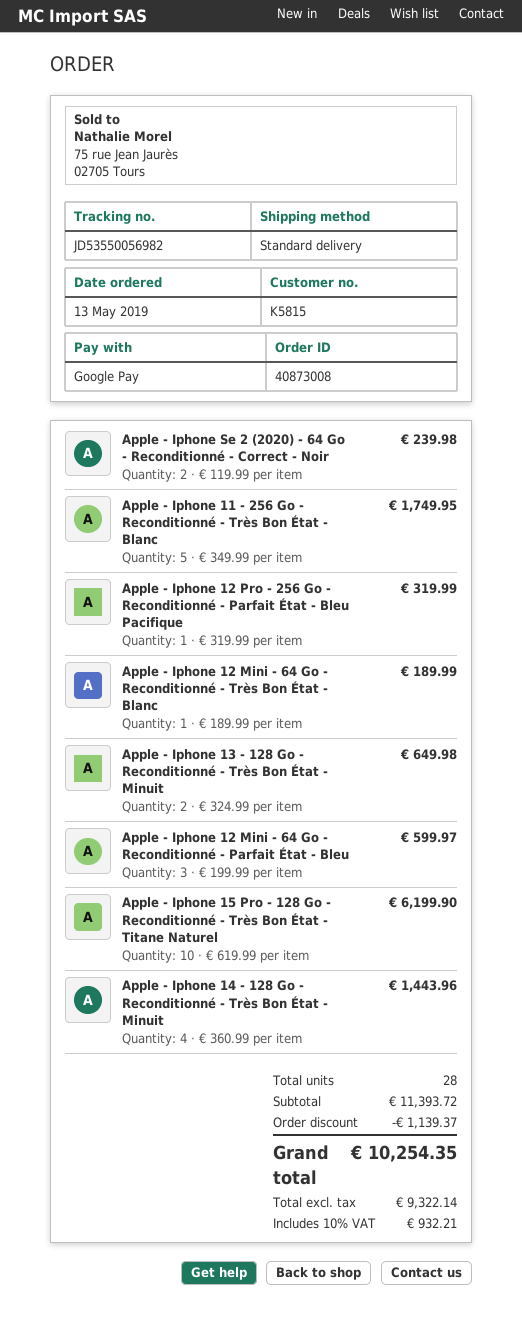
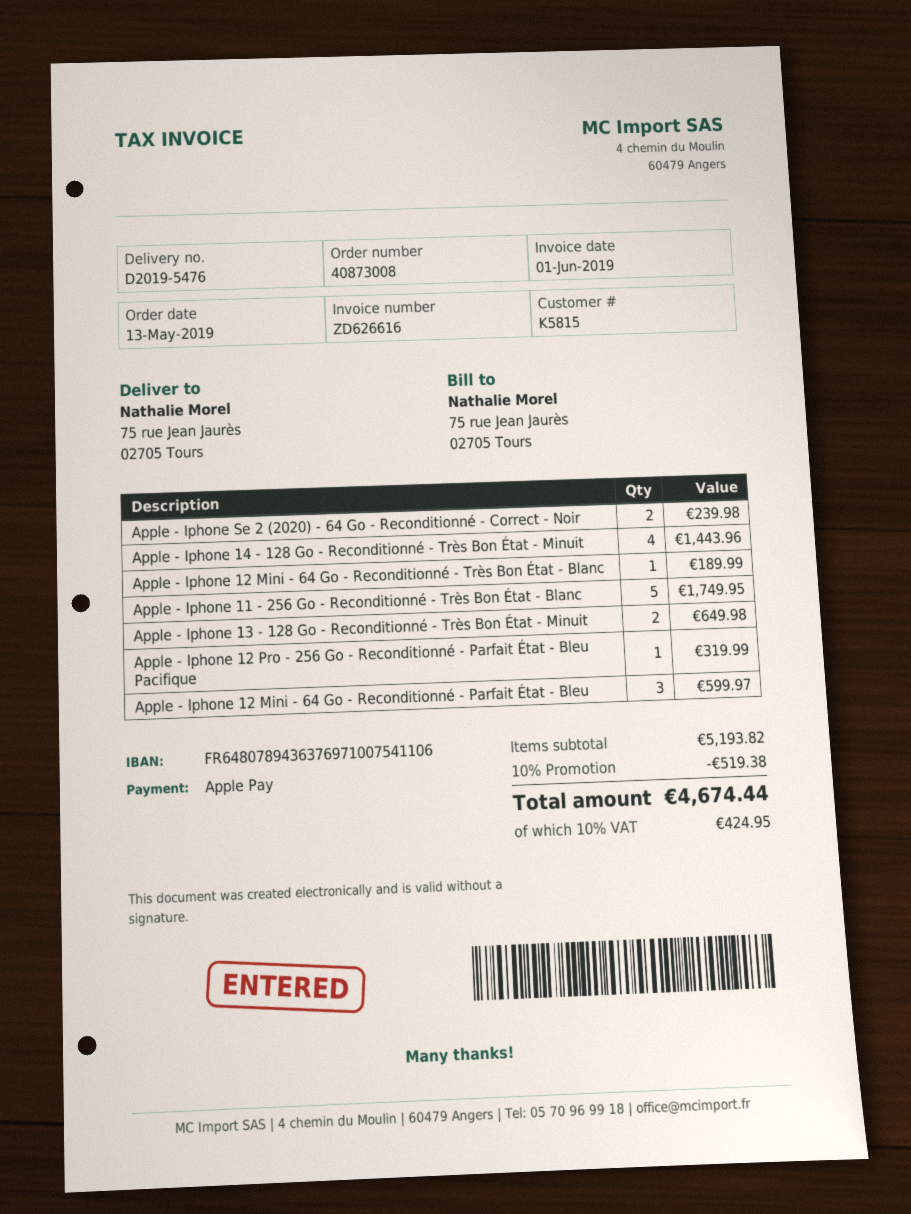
payment method: Google Pay -> Apple Pay
Apple - Iphone 15 Pro - 128 Go - Reconditionné - Très Bon État - Titane Naturel: 10 for 6199.90 -> none
subtotal: 11393.72 -> 5193.82
discount: 1139.37 -> 519.38
tax: 10% = 932.21 -> 10% = 424.95
total: 10254.35 -> 4674.44

